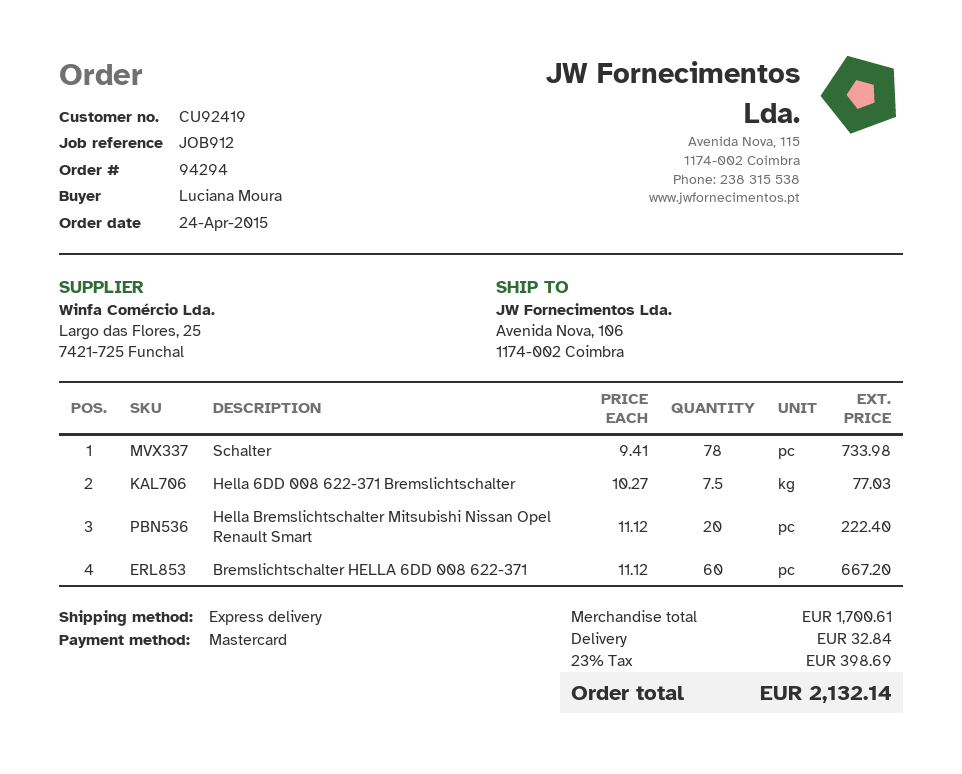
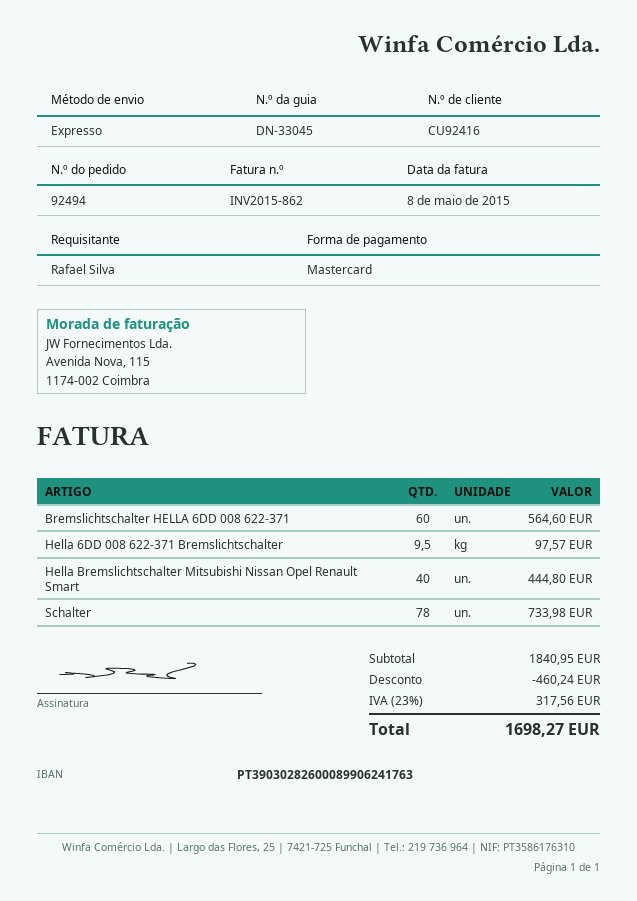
order number: 94294 -> 92494
customer number: CU92419 -> CU92416
ordered by: Luciana Moura -> Rafael Silva
Hella 6DD 008 622-371 Bremslichtschalter: 7.5 for 77.03 -> 9.5 for 97.57
Hella Bremslichtschalter Mitsubishi Nissan Opel Renault Smart: 20 for 222.40 -> 40 for 444.80
Bremslichtschalter HELLA 6DD 008 622-371: 60 for 667.20 -> 60 for 564.60
subtotal: 1700.61 -> 1840.95
discount: none -> 460.24
shipping: 32.84 -> none
tax: 23% = 398.69 -> 23% = 317.56
total: 2132.14 -> 1698.27

